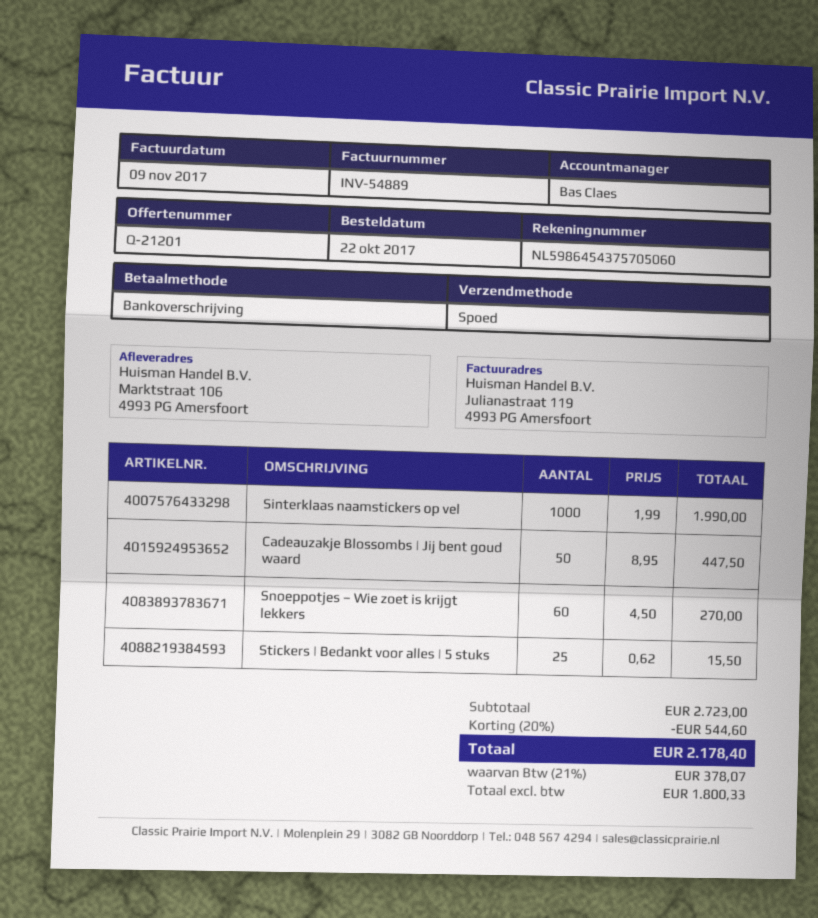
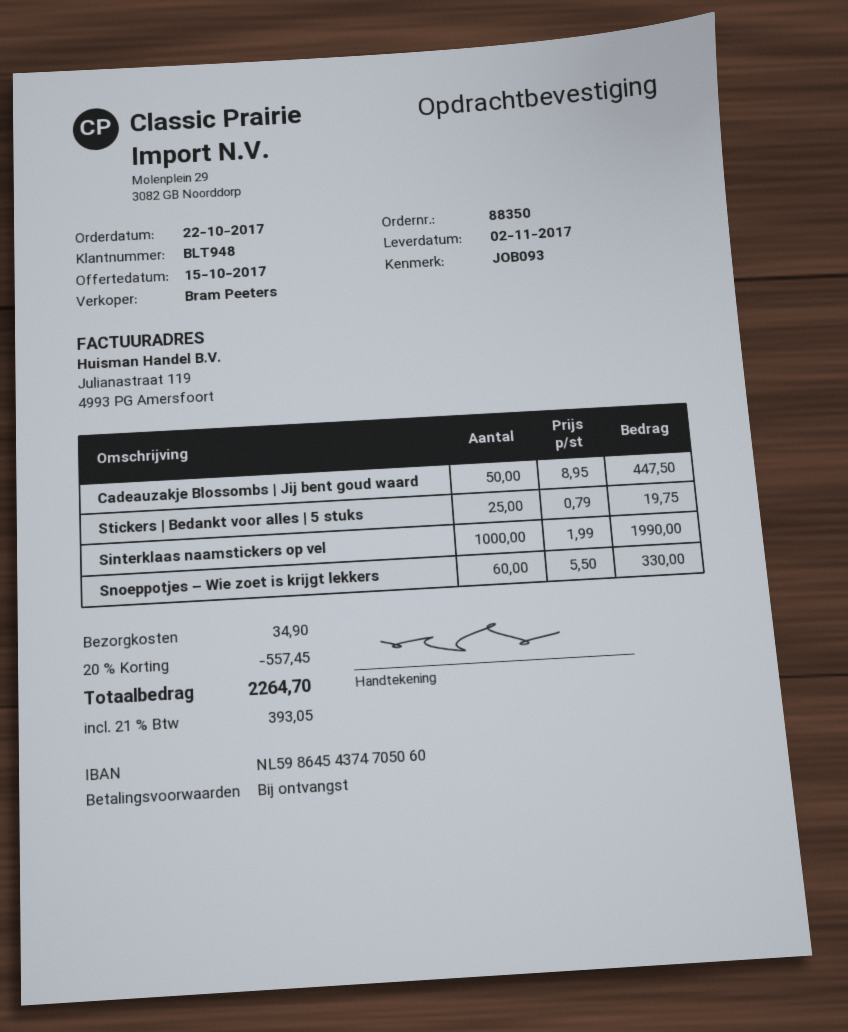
sales rep: Bas Claes -> Bram Peeters
bank account: NL5986454375705060 -> NL5986454374705060
Snoeppotjes – Wie zoet is krijgt lekkers: 60 x 4.50 = 270.00 -> 60 x 5.50 = 330.00
Stickers | Bedankt voor alles | 5 stuks: 25 x 0.62 = 15.50 -> 25 x 0.79 = 19.75
discount: 20% = 544.60 -> 20% = 557.45
shipping: none -> 34.90
tax: 21% = 378.07 -> 21% = 393.05
total: 2178.40 -> 2264.70

